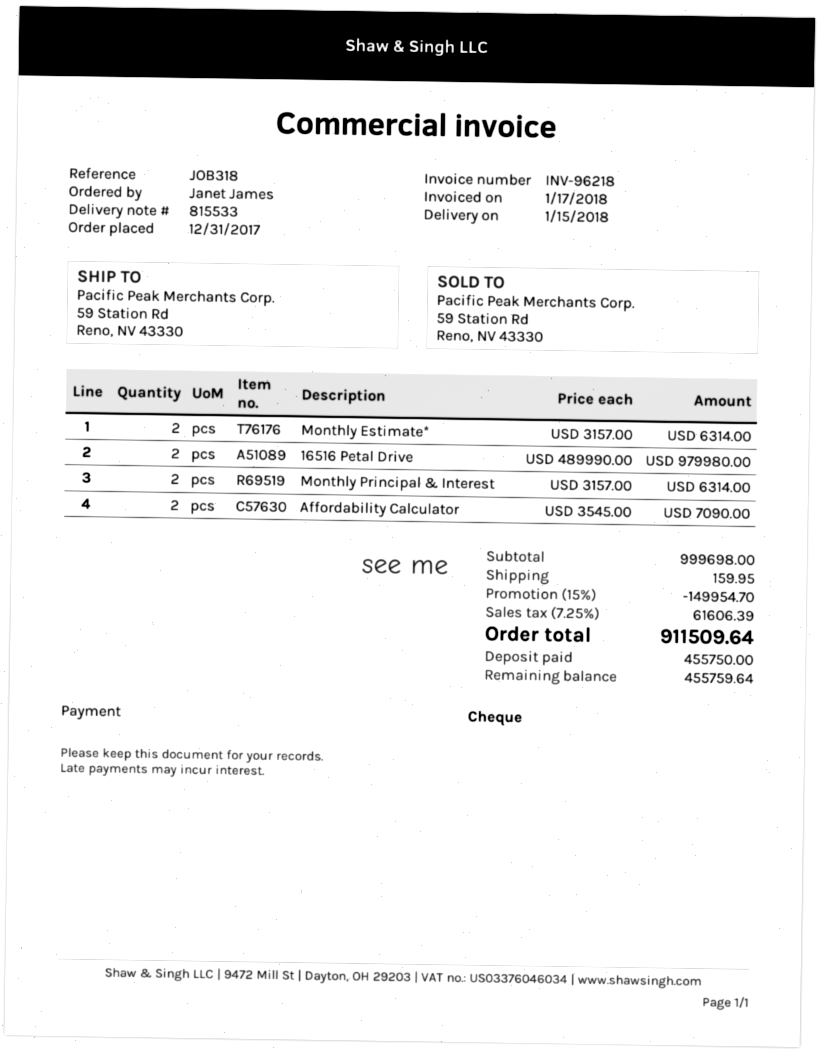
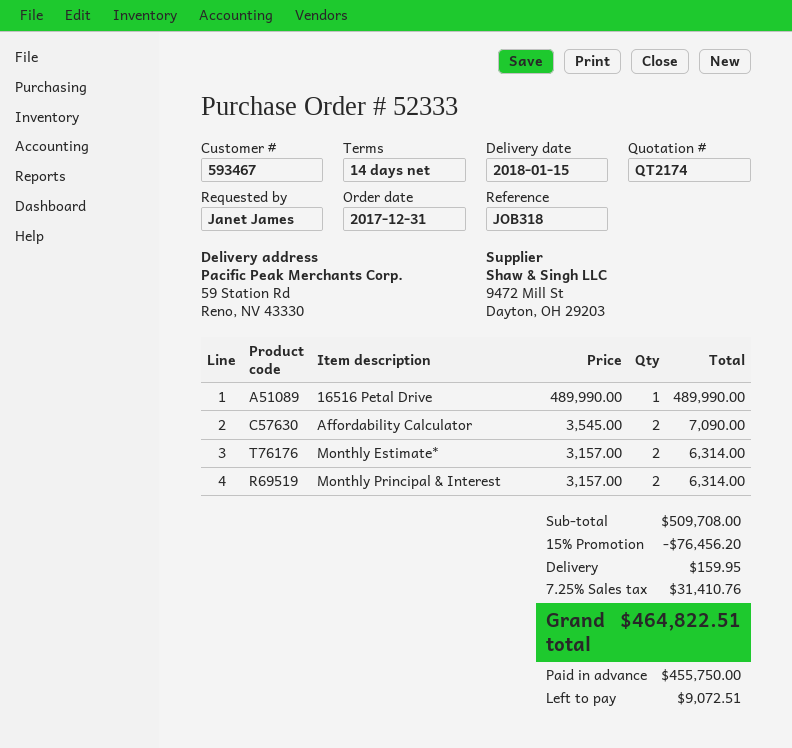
16516 Petal Drive: 2 x 489990.00 = 979980.00 -> 1 x 489990.00 = 489990.00
subtotal: 999698.00 -> 509708.00
discount: 15% = 149954.70 -> 15% = 76456.20
tax: 7.25% = 61606.39 -> 7.25% = 31410.76
total: 911509.64 -> 464822.51
balance: 455759.64 -> 9072.51

